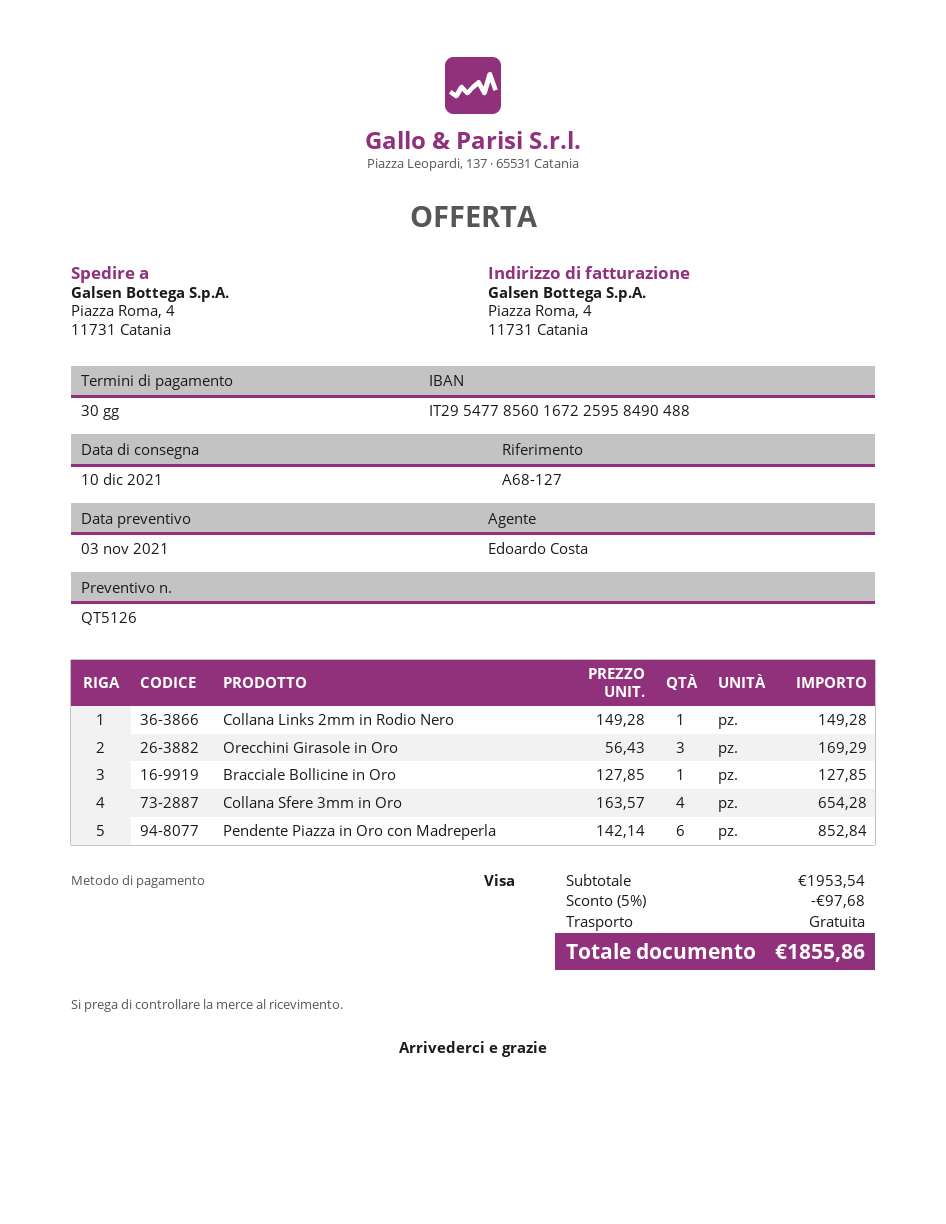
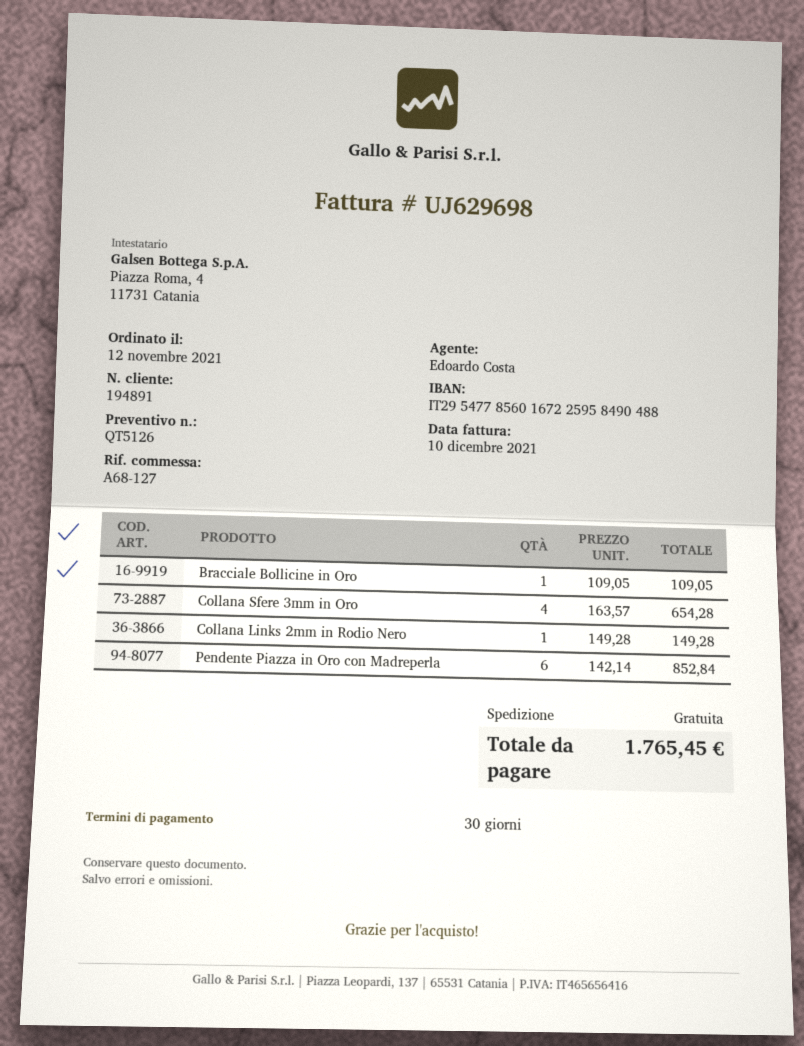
Orecchini Girasole in Oro: 3 x 56.43 = 169.29 -> none
Bracciale Bollicine in Oro: 1 x 127.85 = 127.85 -> 1 x 109.05 = 109.05
discount: 5% = 97.68 -> none
total: 1855.86 -> 1765.45

